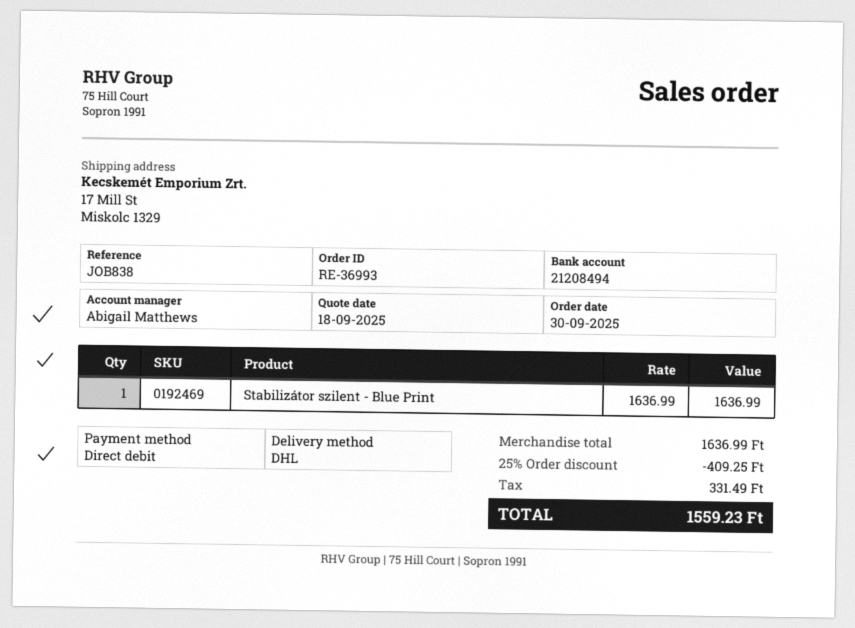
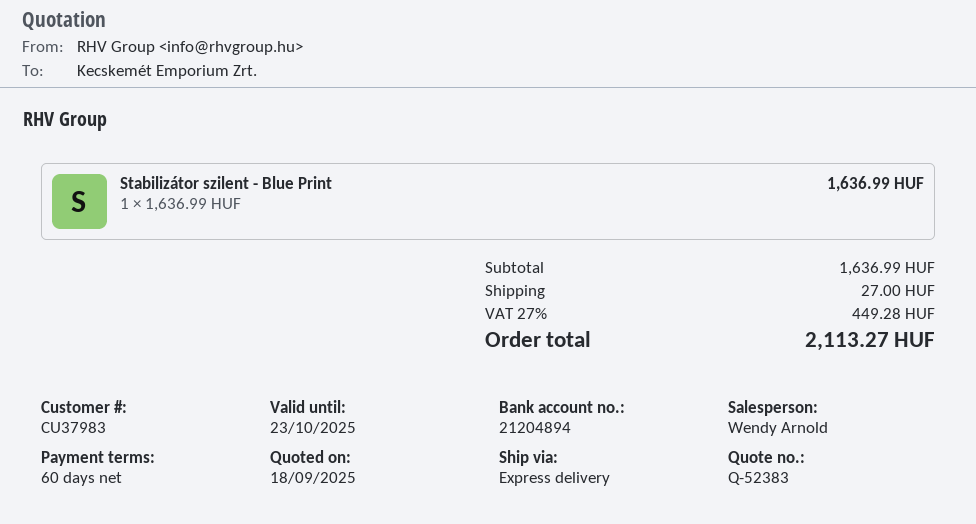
sales rep: Abigail Matthews -> Wendy Arnold
bank account: 21208494 -> 21204894
shipping method: DHL -> express
discount: 25% = 409.25 -> none
shipping: none -> 27.00
tax: 331.49 -> 449.28
total: 1559.23 -> 2113.27

